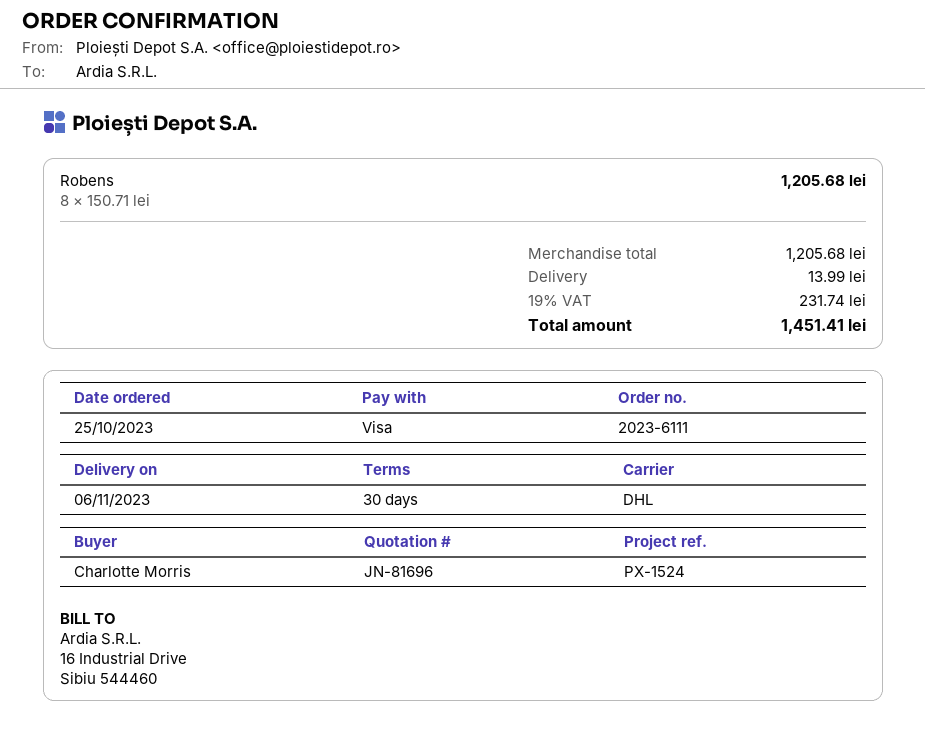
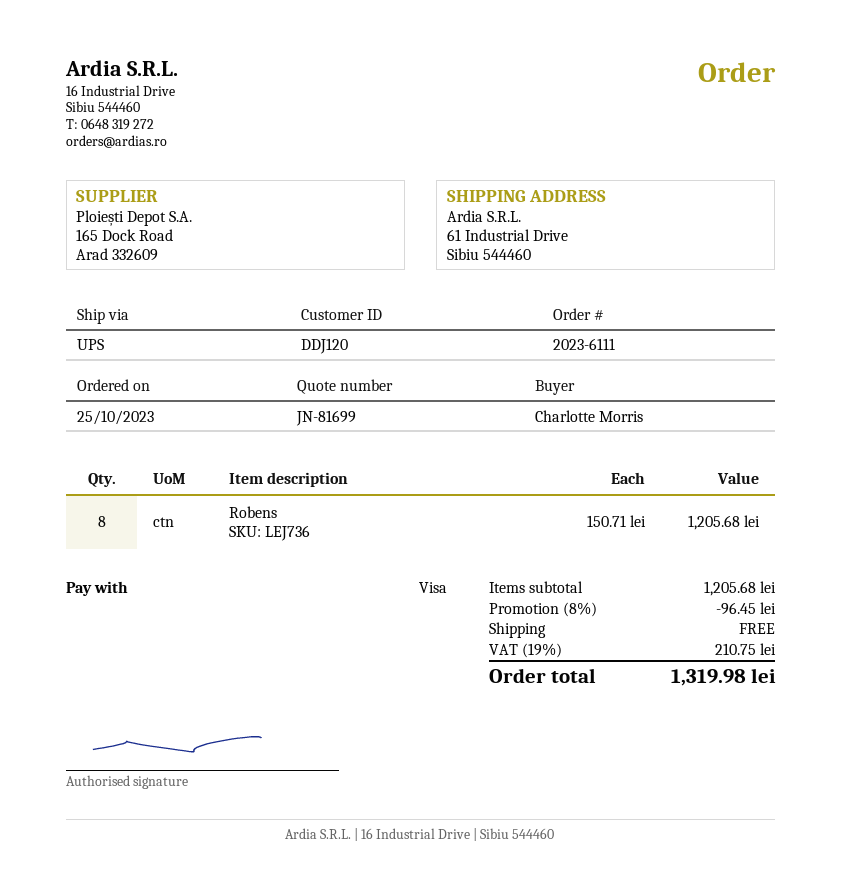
quote number: JN-81696 -> JN-81699
shipping method: DHL -> UPS
discount: none -> 8% = 96.45
shipping: 13.99 -> 0.00
tax: 19% = 231.74 -> 19% = 210.75
total: 1451.41 -> 1319.98

